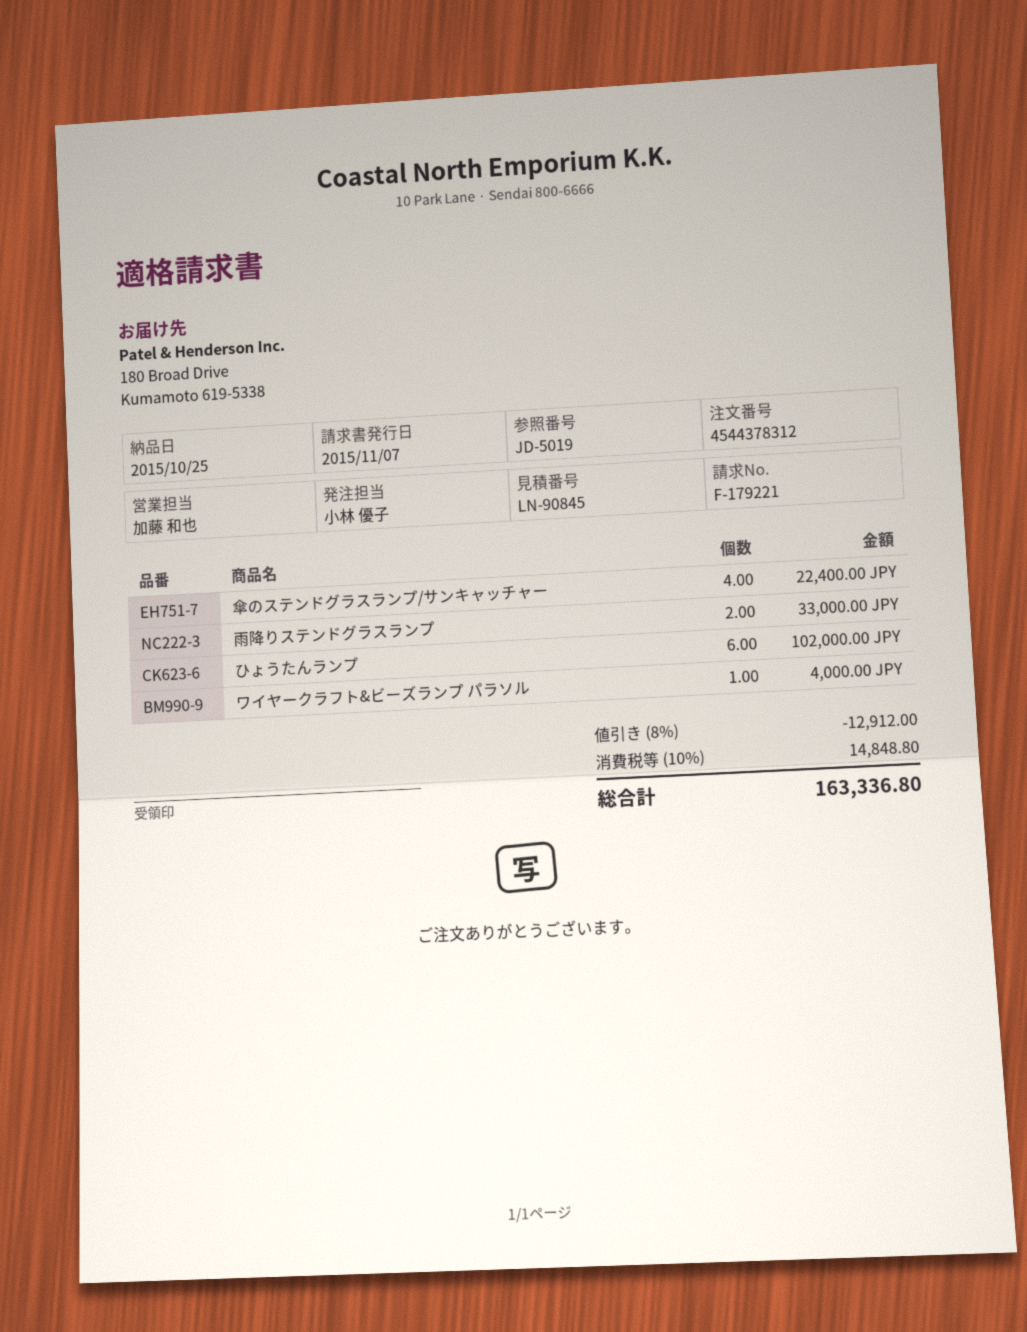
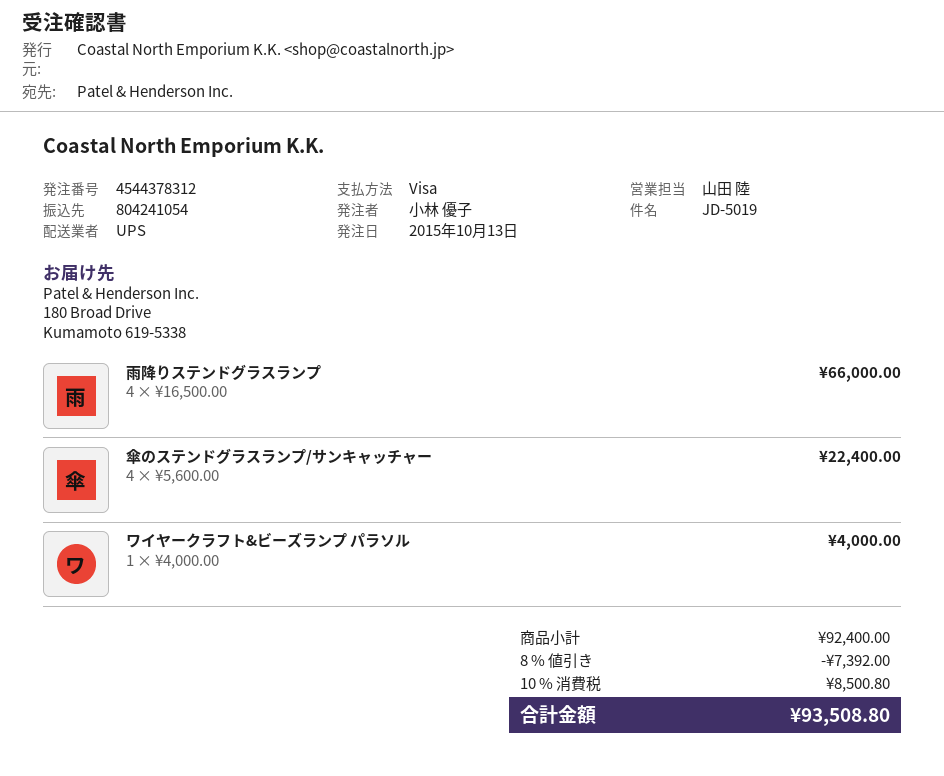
sales rep: 加藤 和也 -> 山田 陸
雨降りステンドグラスランプ: 2 for 33000.00 -> 4 for 66000.00
ひょうたんランプ: 6 for 102000.00 -> none
discount: 8% = 12912.00 -> 8% = 7392.00
tax: 10% = 14848.80 -> 10% = 8500.80
total: 163336.80 -> 93508.80

